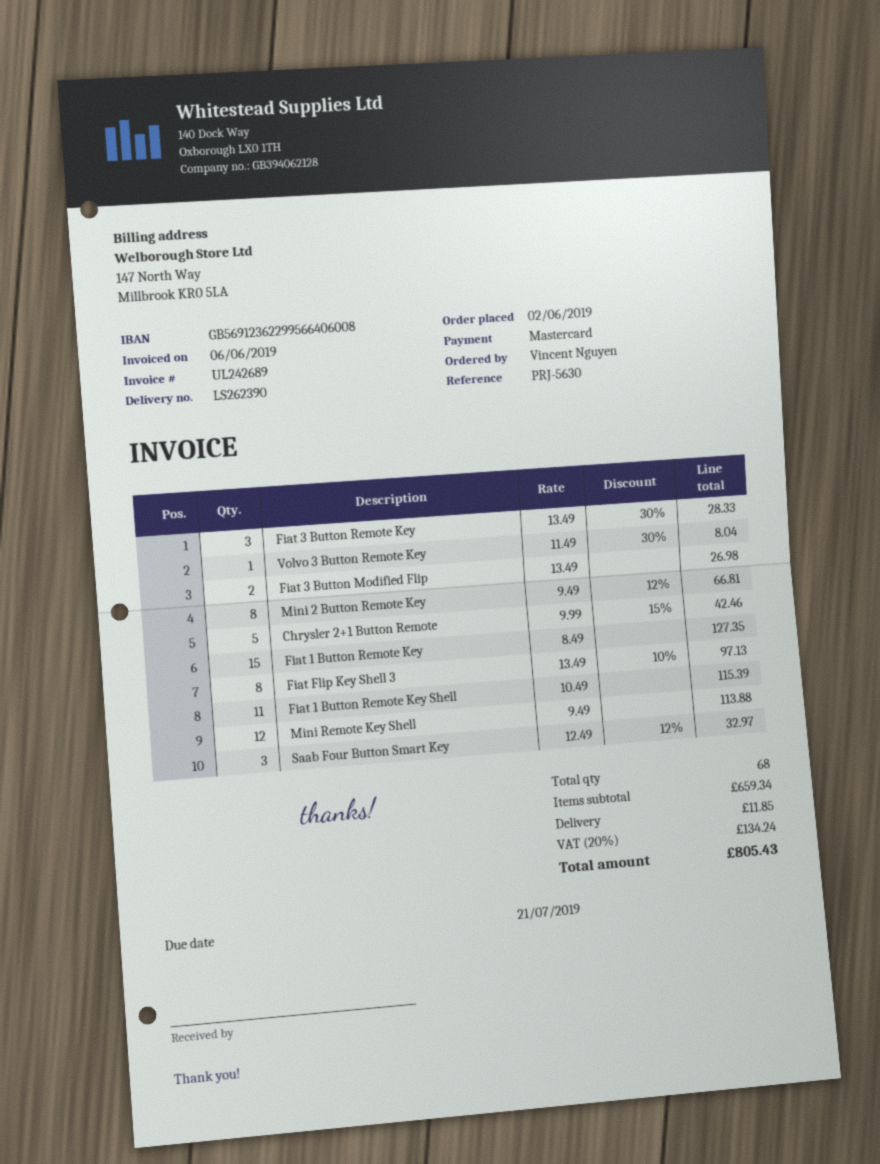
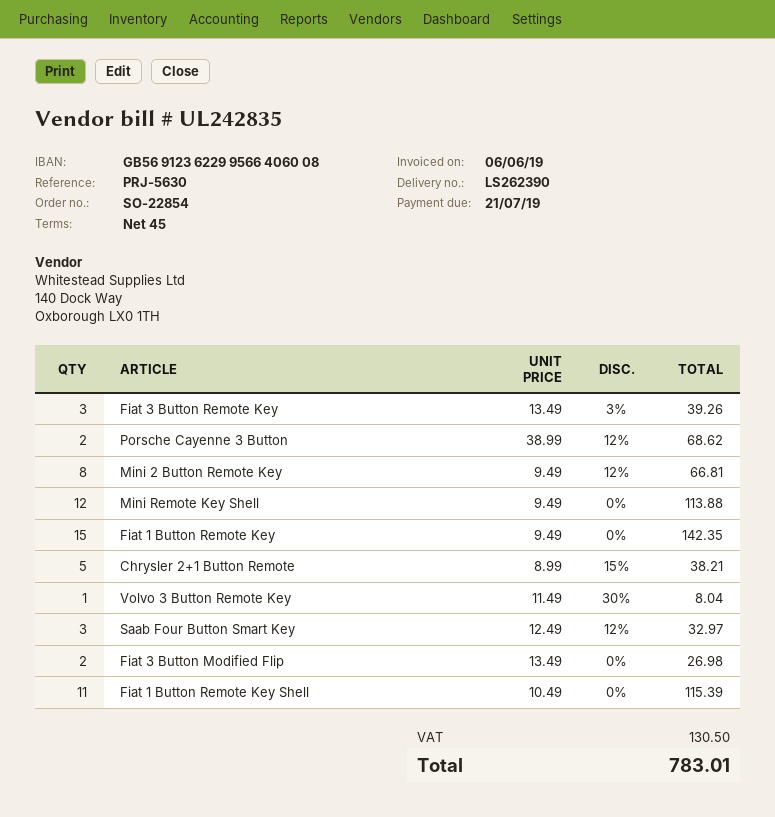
invoice number: UL242689 -> UL242835
Fiat 3 Button Remote Key: 3 x 13.49 - 30% = 28.33 -> 3 x 13.49 - 3% = 39.26
Chrysler 2+1 Button Remote: 5 x 9.99 - 15% = 42.46 -> 5 x 8.99 - 15% = 38.21
Fiat 1 Button Remote Key: 15 x 8.49 = 127.35 -> 15 x 9.49 = 142.35
Fiat Flip Key Shell 3: 8 x 13.49 - 10% = 97.13 -> none
Porsche Cayenne 3 Button: none -> 2 x 38.99 - 12% = 68.62
shipping: 11.85 -> none
tax: 134.24 -> 130.50
total: 805.43 -> 783.01

